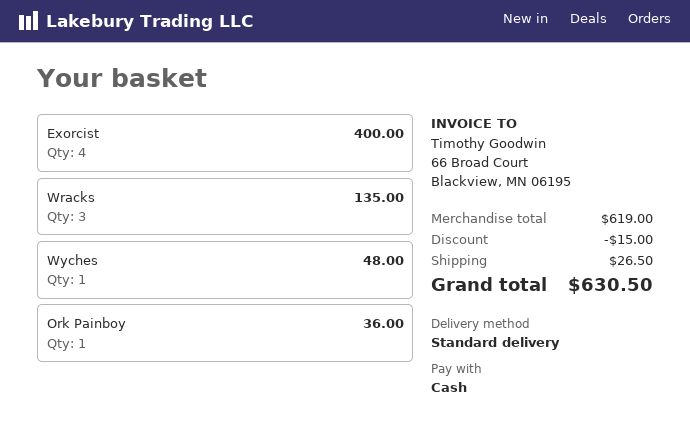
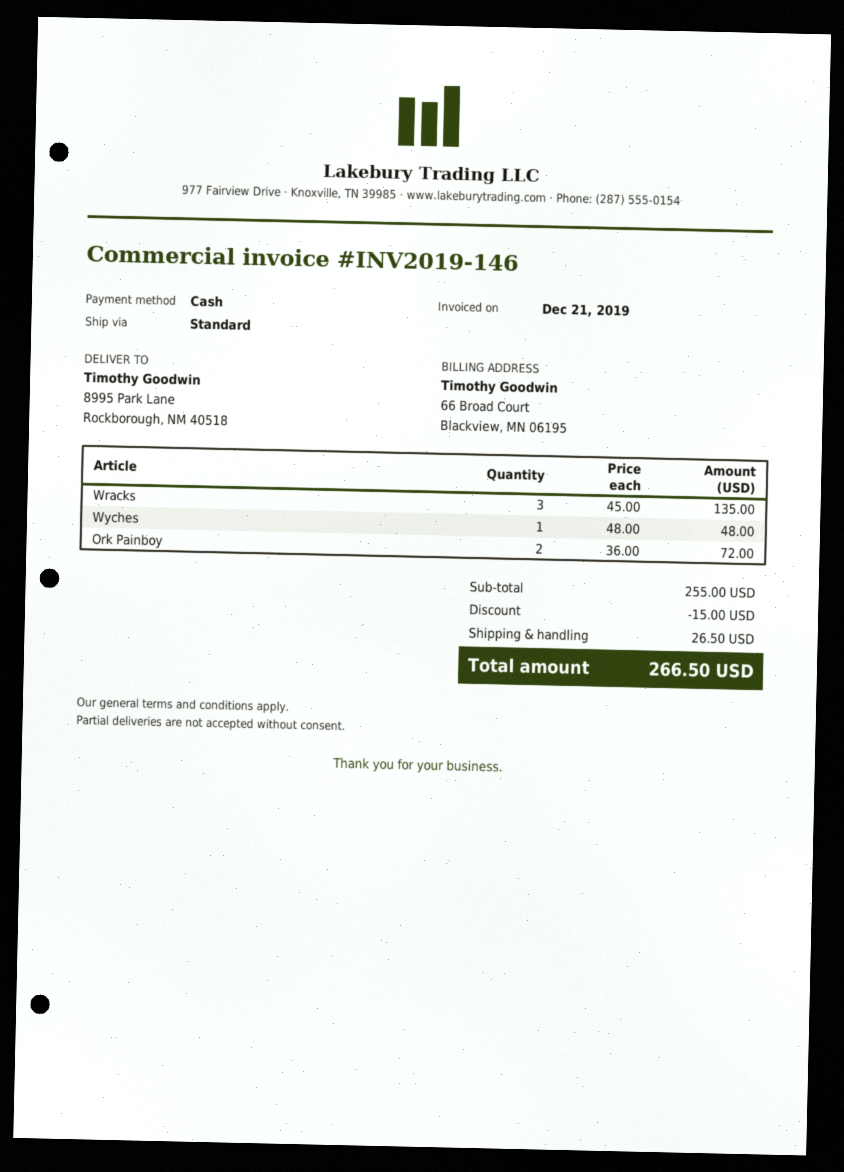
Exorcist: 4 for 400.00 -> none
Ork Painboy: 1 for 36.00 -> 2 for 72.00
subtotal: 619.00 -> 255.00
total: 630.50 -> 266.50

